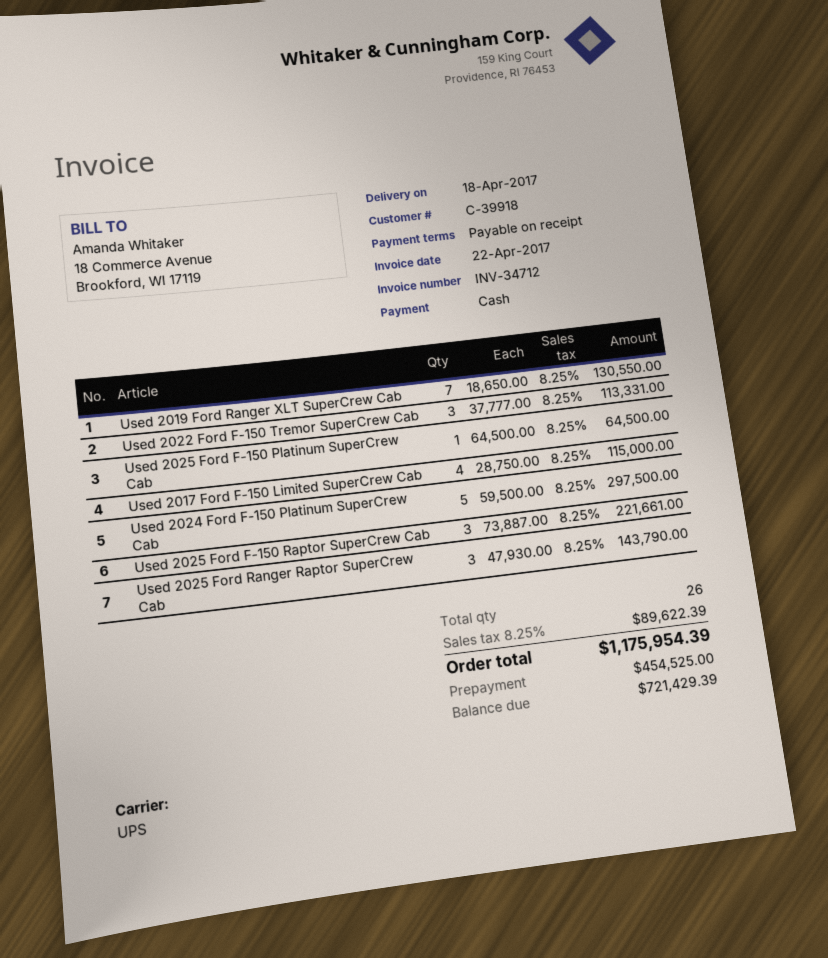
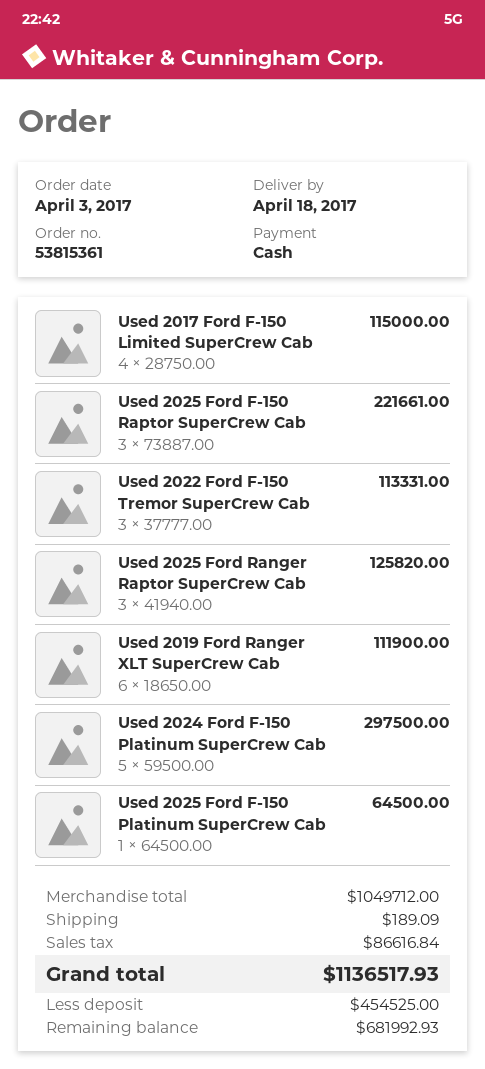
Used 2019 Ford Ranger XLT SuperCrew Cab: 7 x 18650.00 = 130550.00 -> 6 x 18650.00 = 111900.00
Used 2025 Ford Ranger Raptor SuperCrew Cab: 3 x 47930.00 = 143790.00 -> 3 x 41940.00 = 125820.00
shipping: none -> 189.09
tax: 89622.39 -> 86616.84
total: 1175954.39 -> 1136517.93
balance: 721429.39 -> 681992.93

